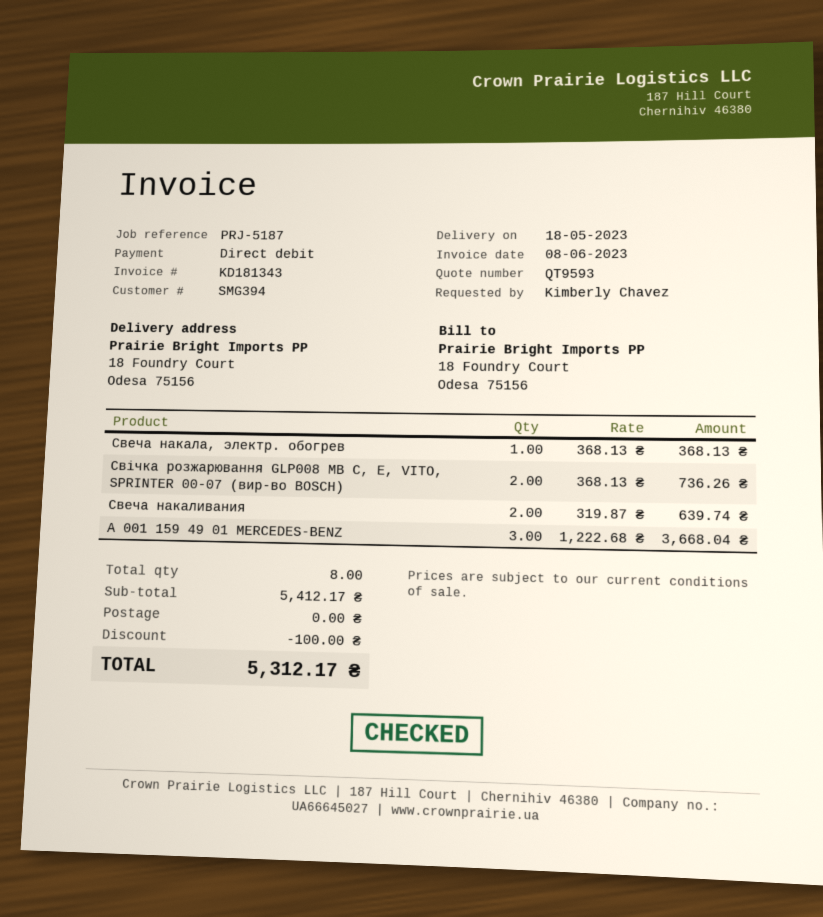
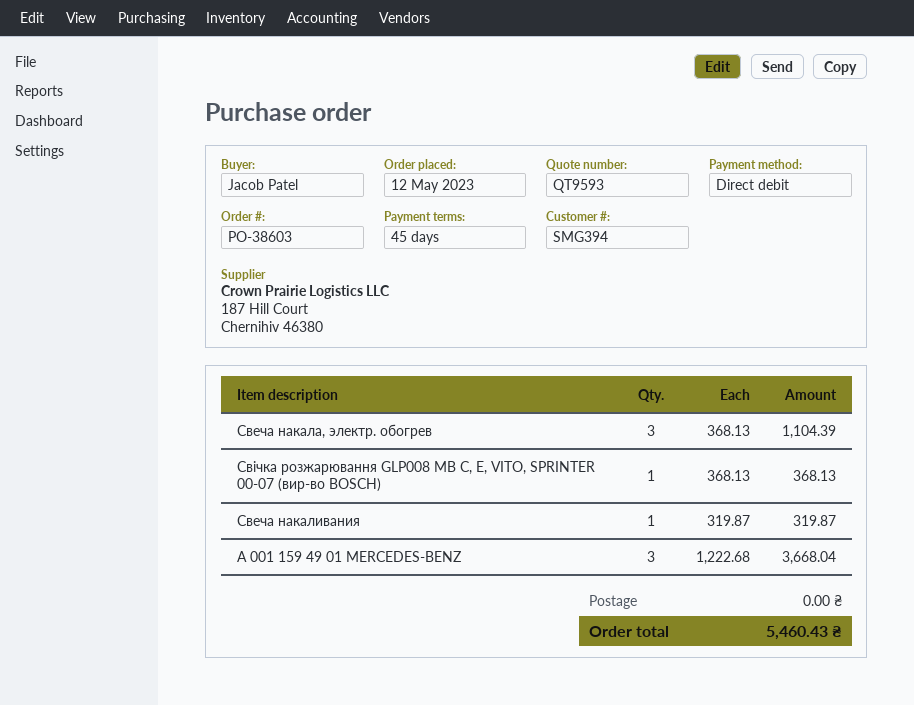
ordered by: Kimberly Chavez -> Jacob Patel
Свеча накала, электр. обогрев: 1 x 368.13 = 368.13 -> 3 x 368.13 = 1104.39
Свічка розжарювання GLP008 MB C, E, VITO, SPRINTER 00-07 (вир-во BOSCH): 2 x 368.13 = 736.26 -> 1 x 368.13 = 368.13
Свеча накаливания: 2 x 319.87 = 639.74 -> 1 x 319.87 = 319.87
discount: 100.00 -> none
total: 5312.17 -> 5460.43

